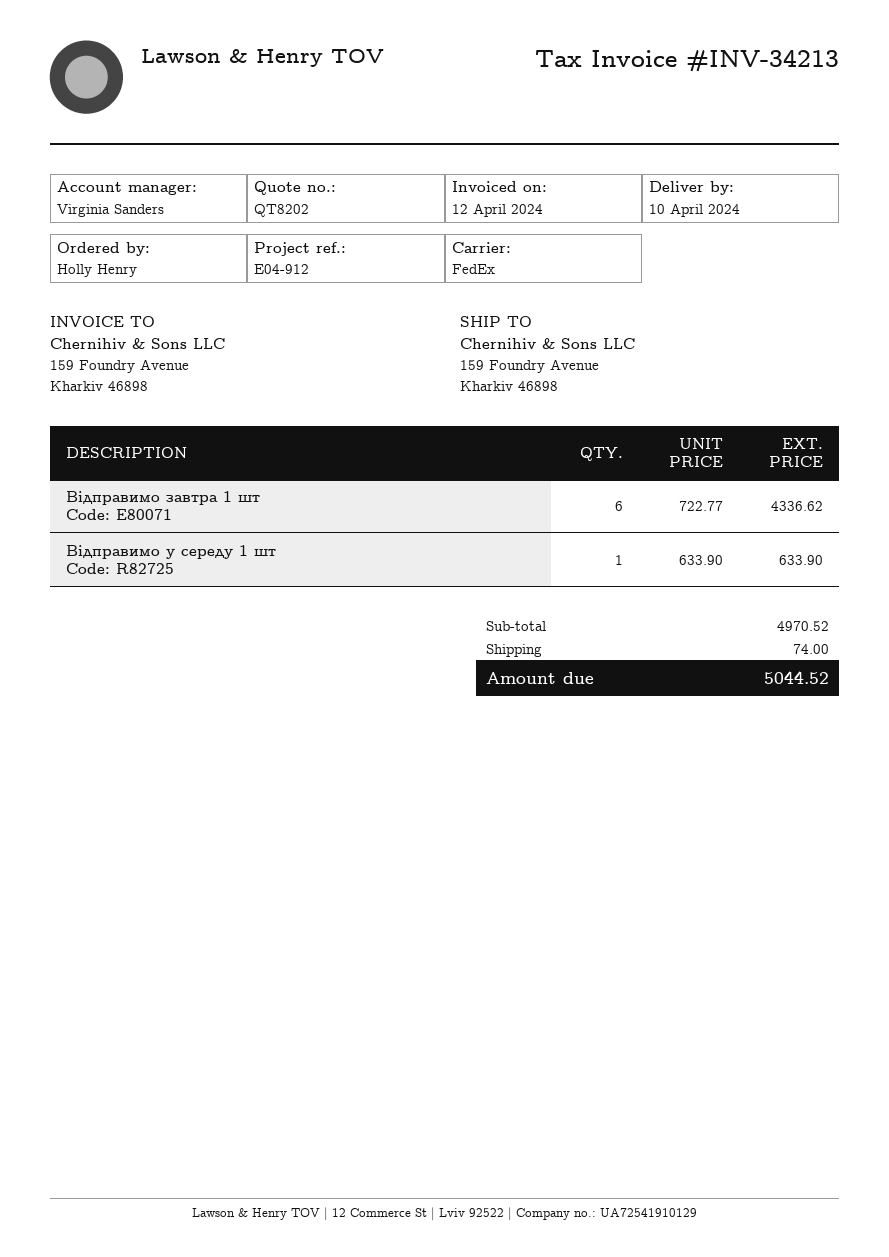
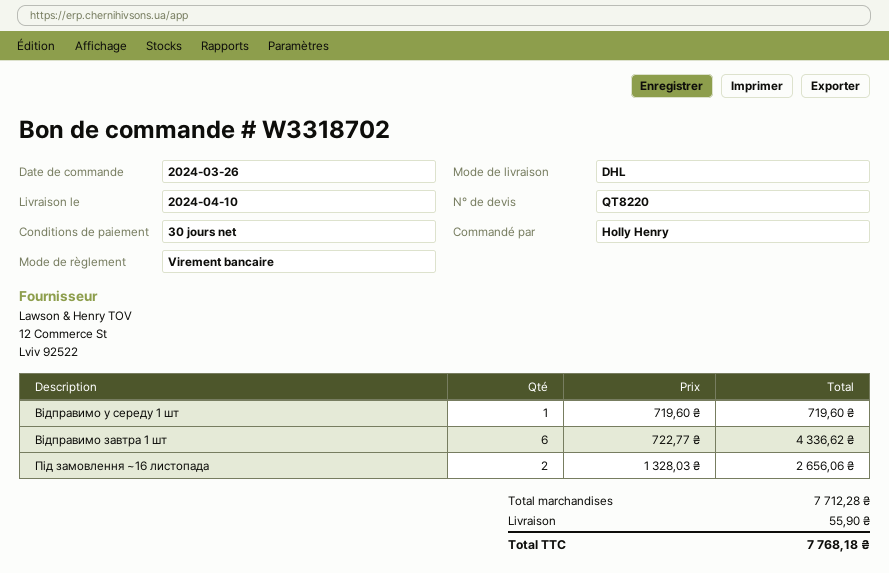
quote number: QT8202 -> QT8220
shipping method: FedEx -> DHL
Відправимо у середу 1 шт: 1 x 633.90 = 633.90 -> 1 x 719.60 = 719.60
Під замовлення ~16 листопада: none -> 2 x 1328.03 = 2656.06
subtotal: 4970.52 -> 7712.28
shipping: 74.00 -> 55.90
total: 5044.52 -> 7768.18

